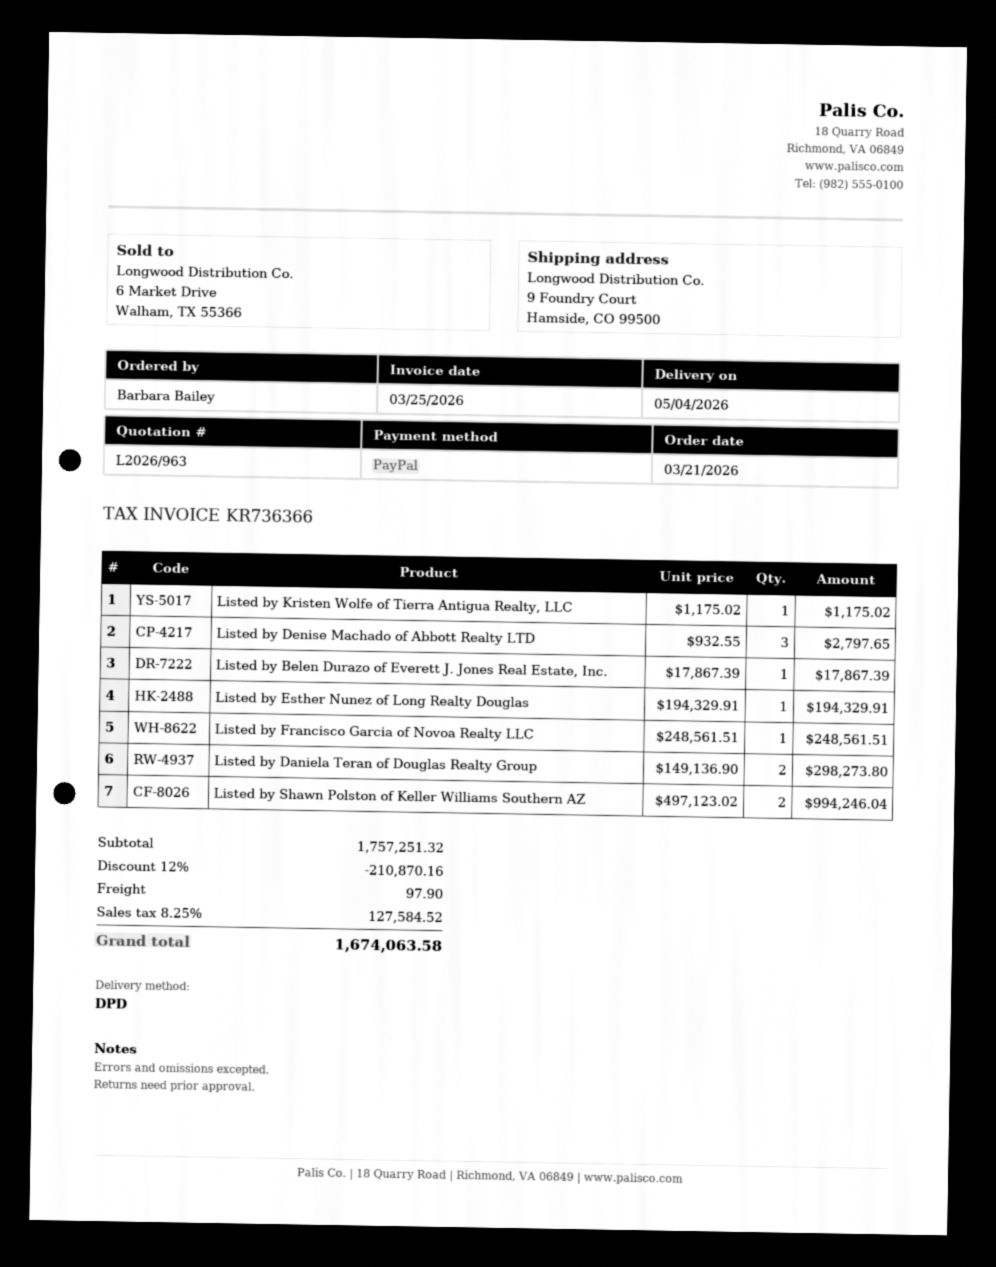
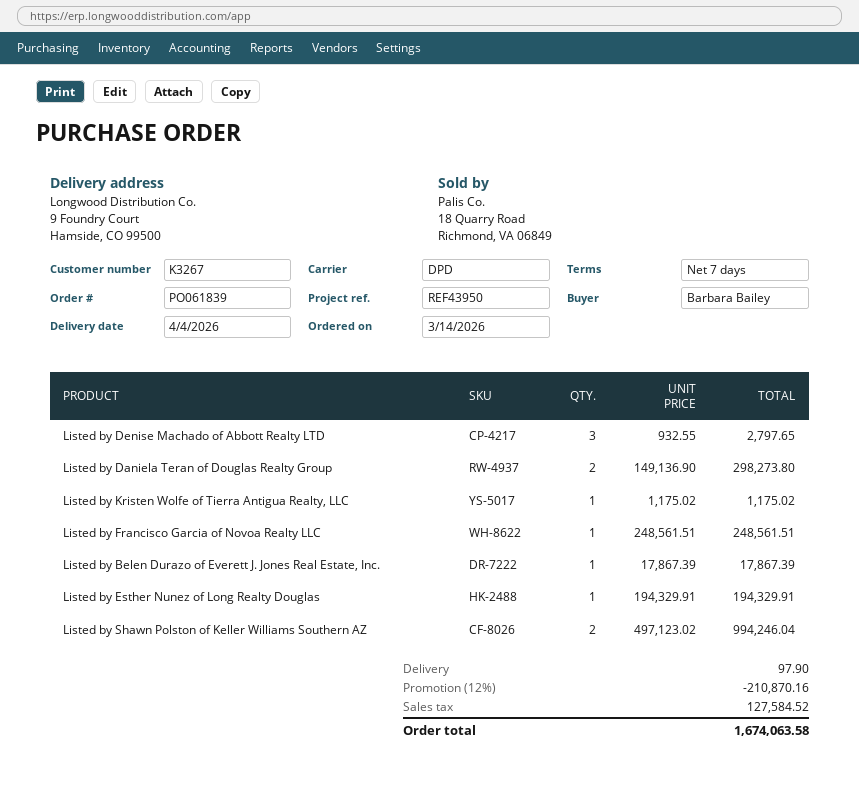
order date: 2026-03-21 -> 2026-03-14
delivery date: 2026-05-04 -> 2026-04-04

